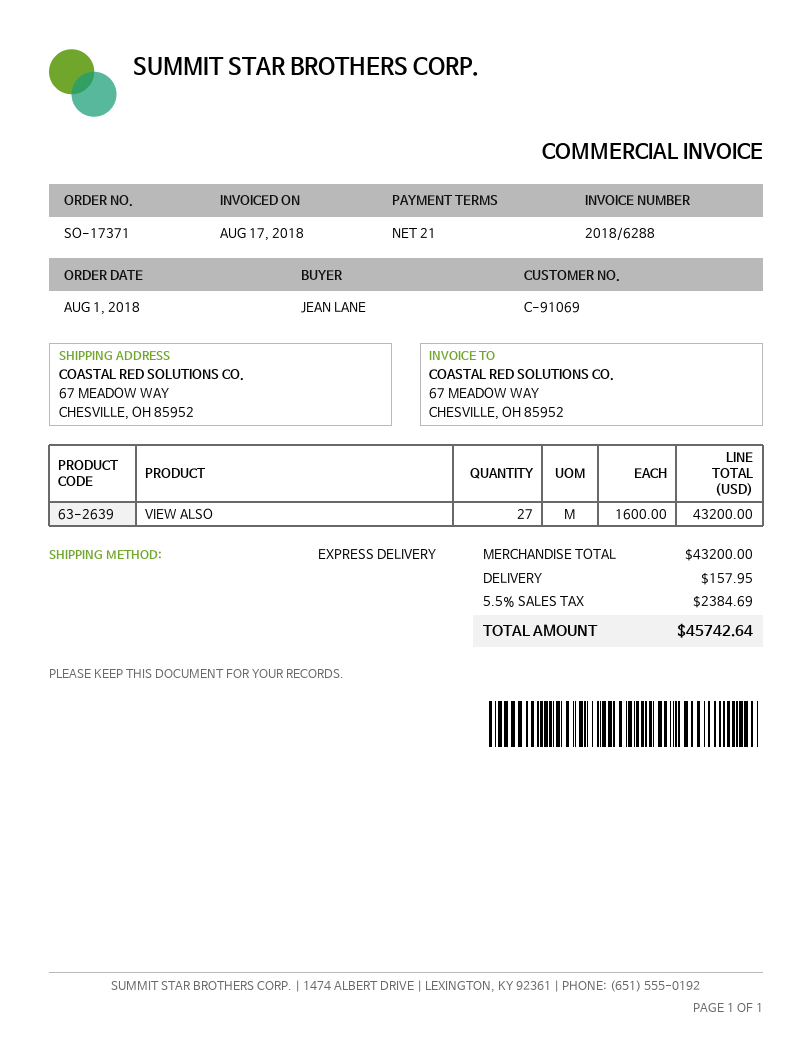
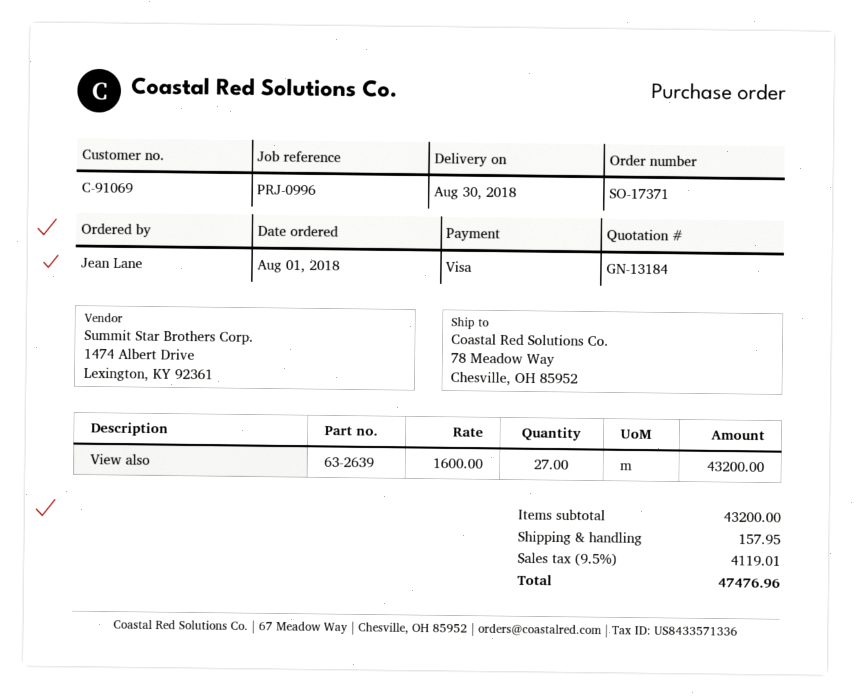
ship to: 67 MEADOW WAY, CHESVILLE, OH 85952 -> 78 Meadow Way, Chesville, OH 85952
tax: 5.5% = 2384.69 -> 9.5% = 4119.01
total: 45742.64 -> 47476.96

